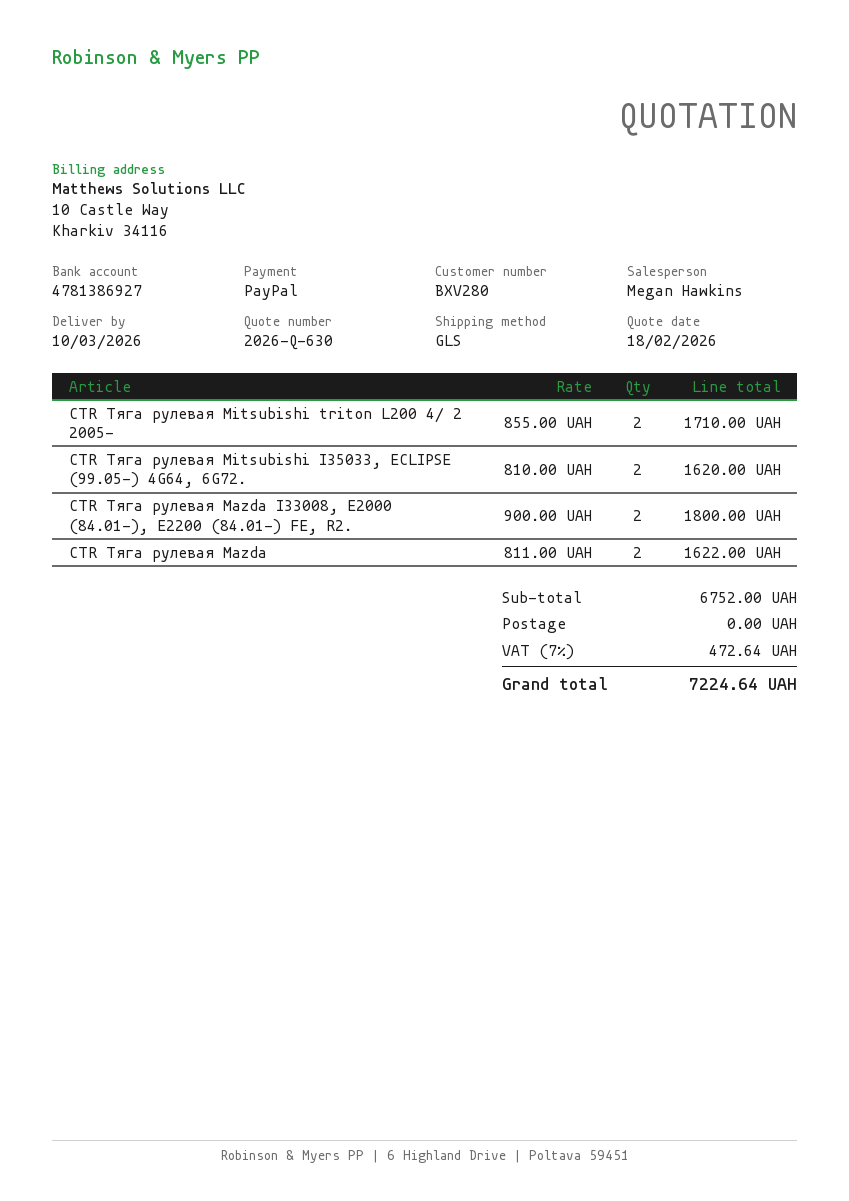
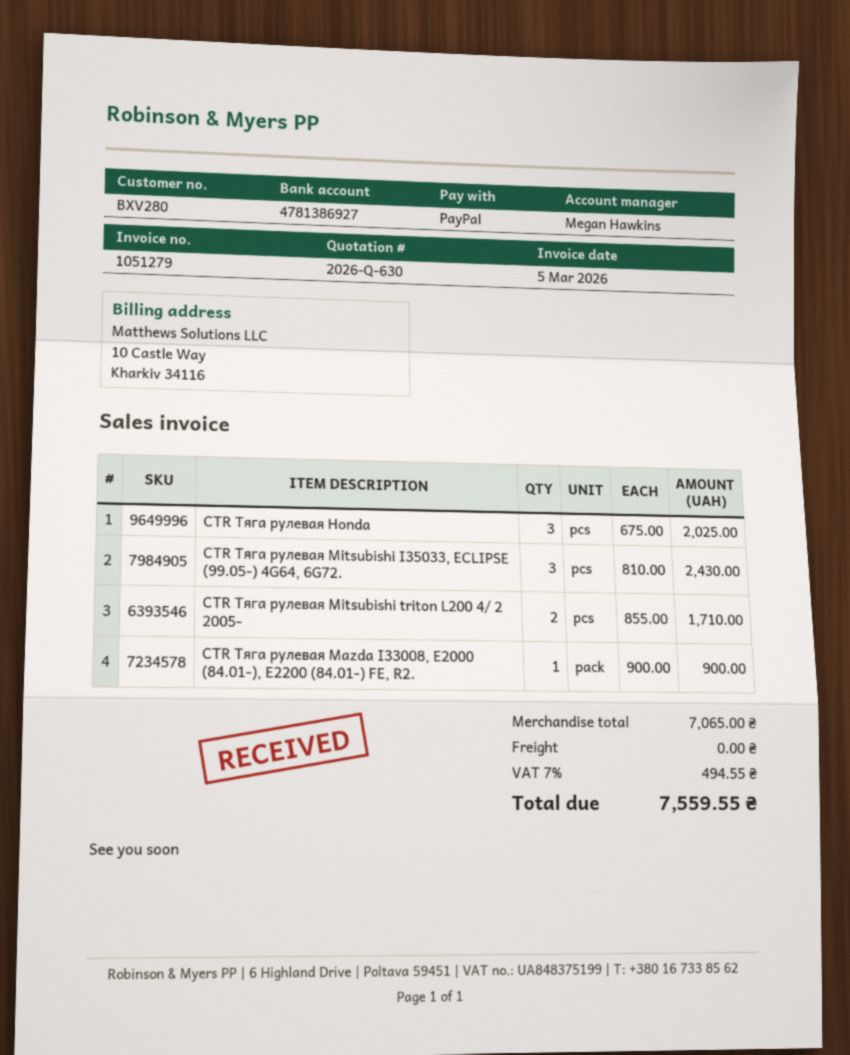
CTR Тяга рулевая Mitsubishi I35033, ECLIPSE (99.05-) 4G64, 6G72.: 2 x 810.00 = 1620.00 -> 3 x 810.00 = 2430.00
CTR Тяга рулевая Mazda I33008, E2000 (84.01-), E2200 (84.01-) FE, R2.: 2 x 900.00 = 1800.00 -> 1 x 900.00 = 900.00
CTR Тяга рулевая Mazda: 2 x 811.00 = 1622.00 -> none
CTR Тяга рулевая Honda: none -> 3 x 675.00 = 2025.00
subtotal: 6752.00 -> 7065.00
tax: 7% = 472.64 -> 7% = 494.55
total: 7224.64 -> 7559.55

